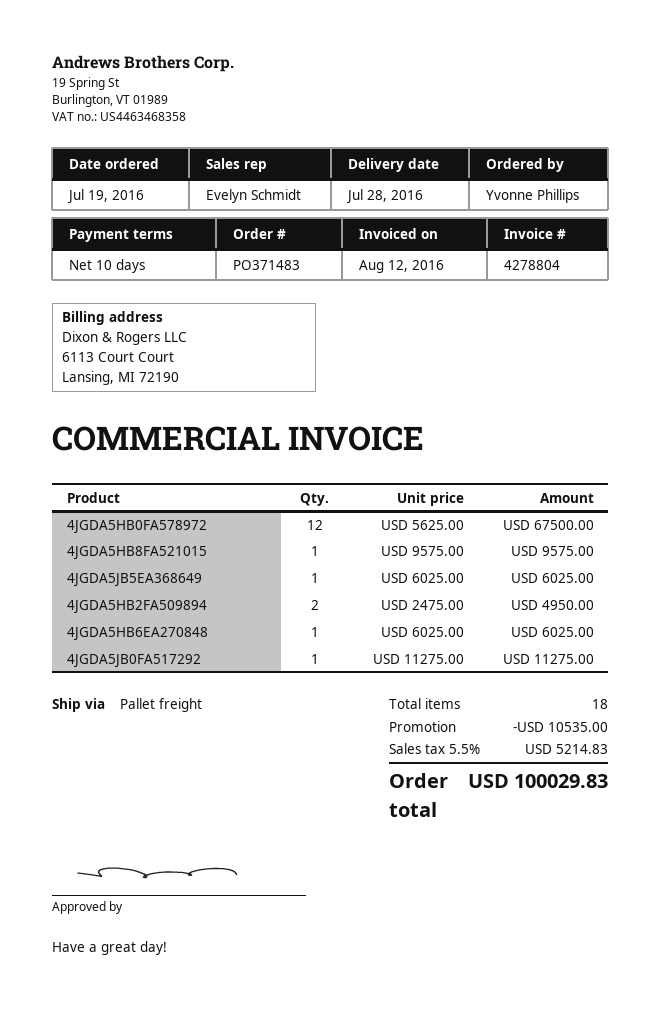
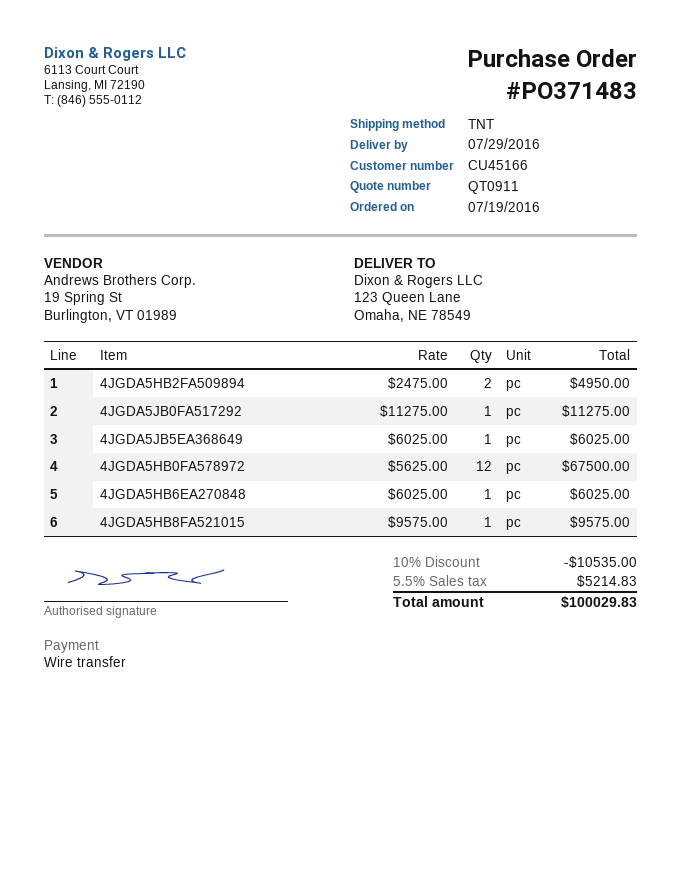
delivery date: 2016-07-28 -> 2016-07-29
shipping method: pallet freight -> TNT

